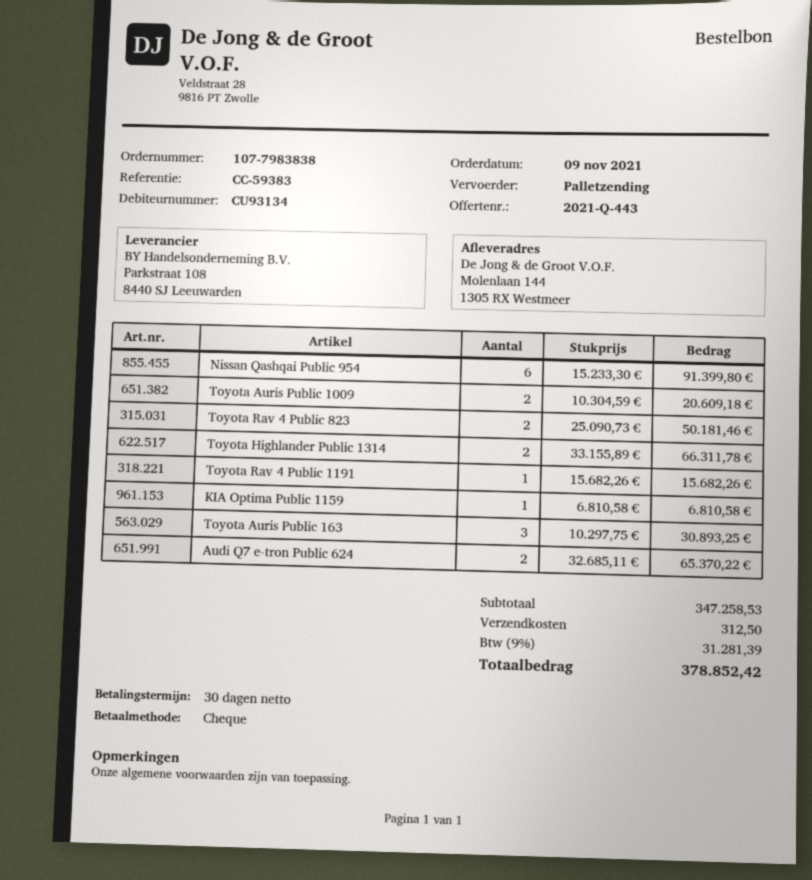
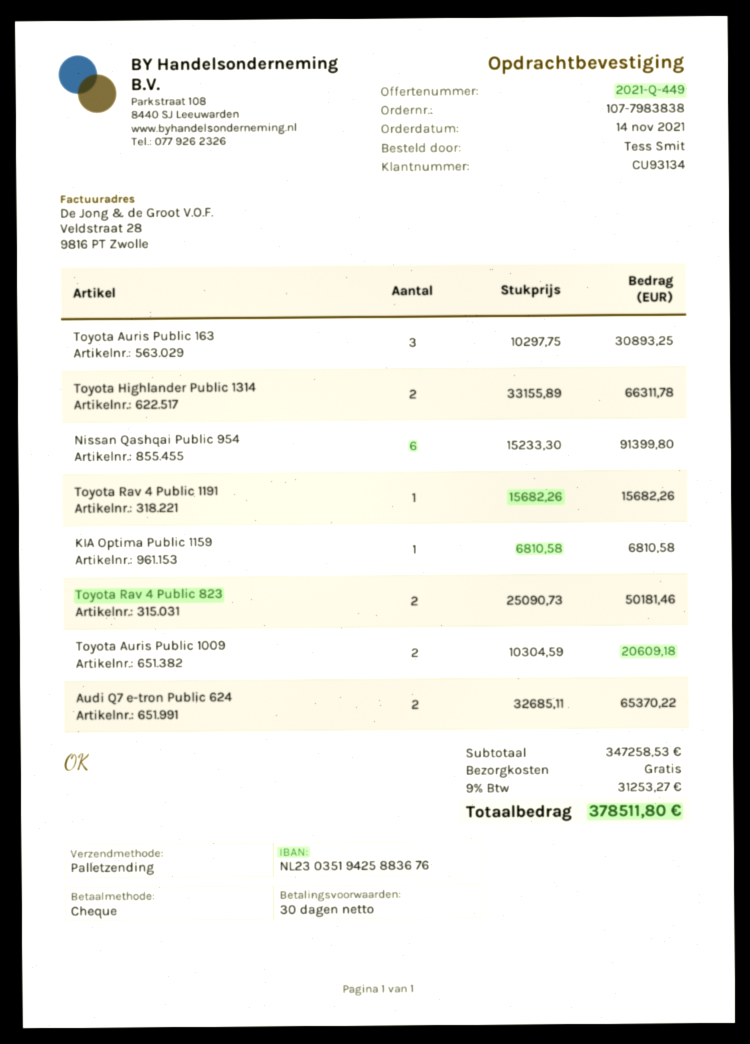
quote number: 2021-Q-443 -> 2021-Q-449
order date: 2021-11-09 -> 2021-11-14
shipping: 312.50 -> 0.00
tax: 9% = 31281.39 -> 9% = 31253.27
total: 378852.42 -> 378511.80

